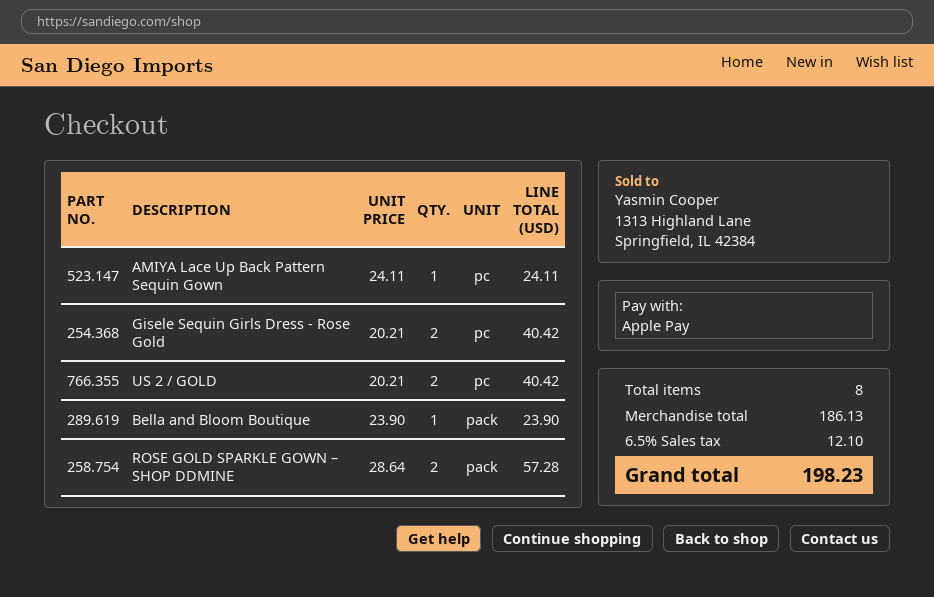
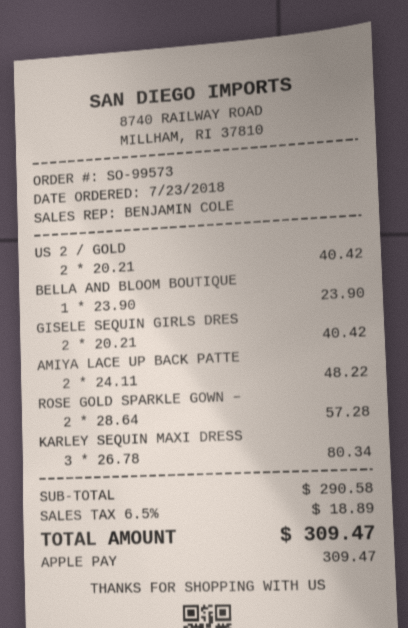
AMIYA Lace Up Back Pattern Sequin Gown: 1 x 24.11 = 24.11 -> 2 x 24.11 = 48.22
KARLEY SEQUIN MAXI DRESS: none -> 3 x 26.78 = 80.34
subtotal: 186.13 -> 290.58
tax: 6.5% = 12.10 -> 6.5% = 18.89
total: 198.23 -> 309.47

